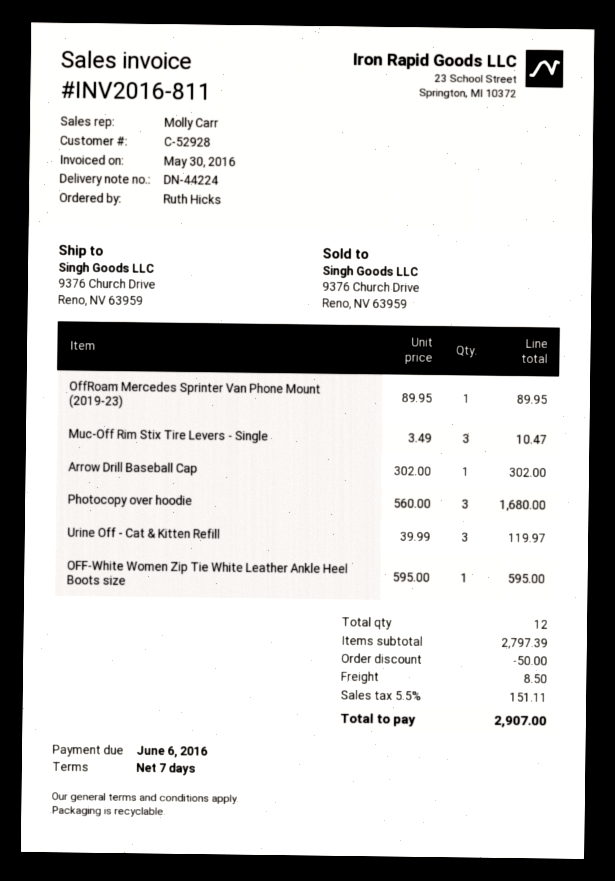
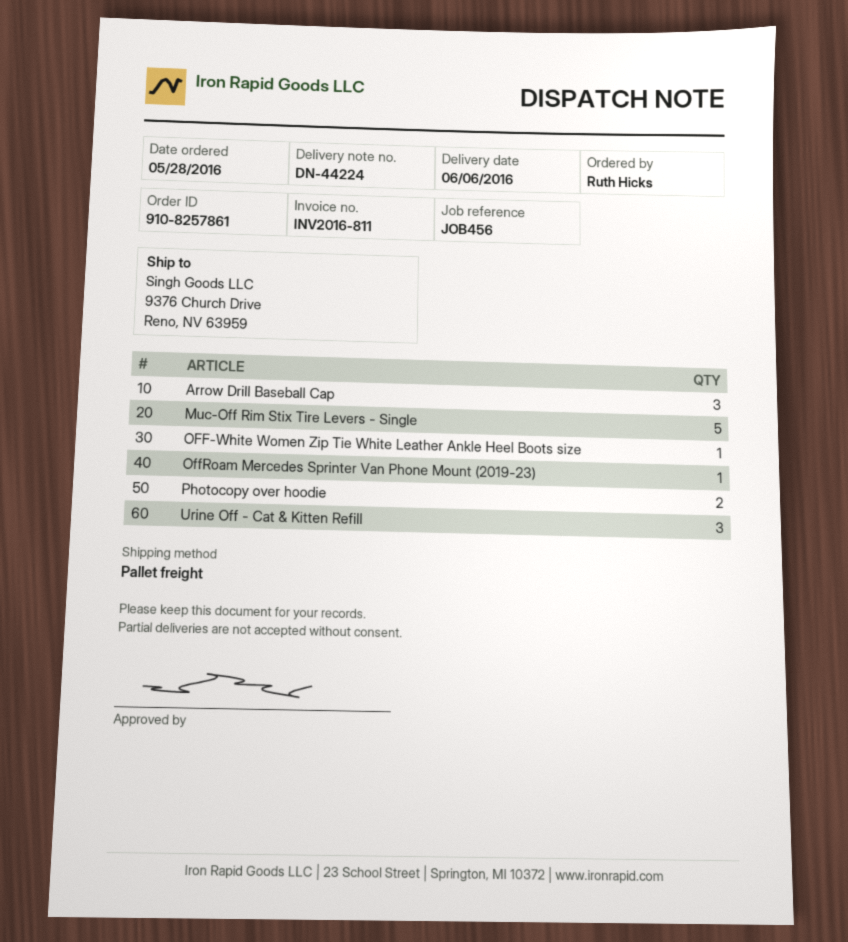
Muc-Off Rim Stix Tire Levers - Single: 3 -> 5
Arrow Drill Baseball Cap: 1 -> 3
Photocopy over hoodie: 3 -> 2

